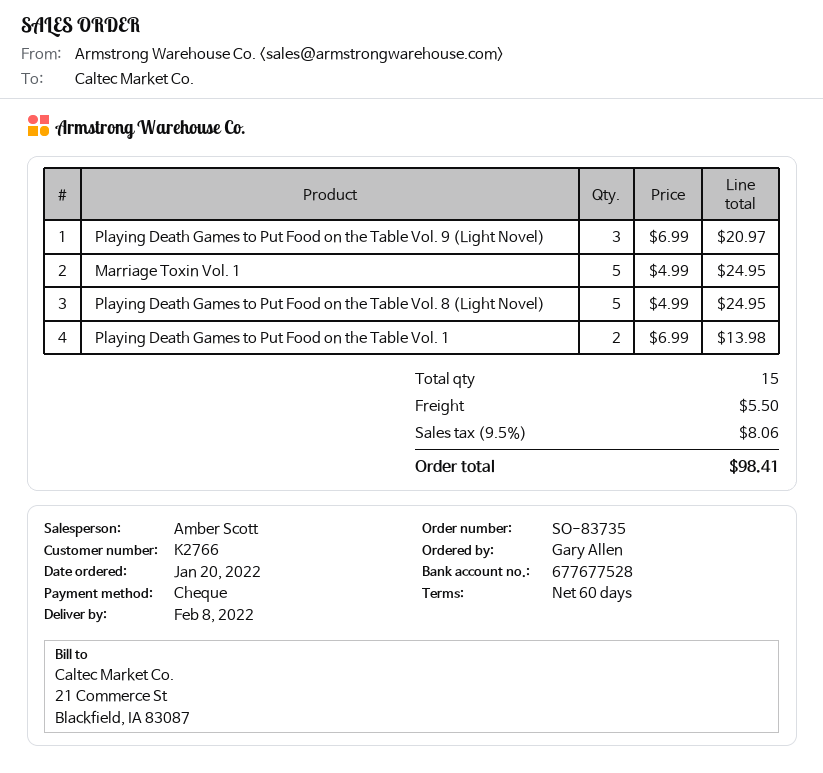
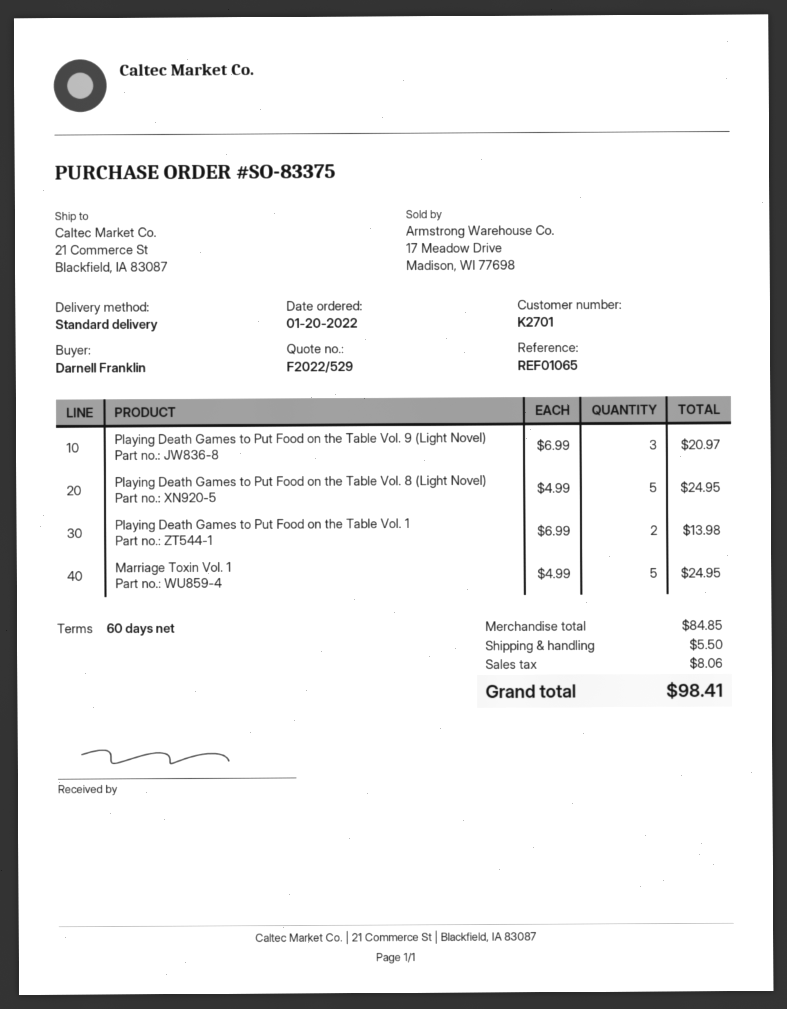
order number: SO-83735 -> SO-83375
customer number: K2766 -> K2701
ordered by: Gary Allen -> Darnell Franklin

